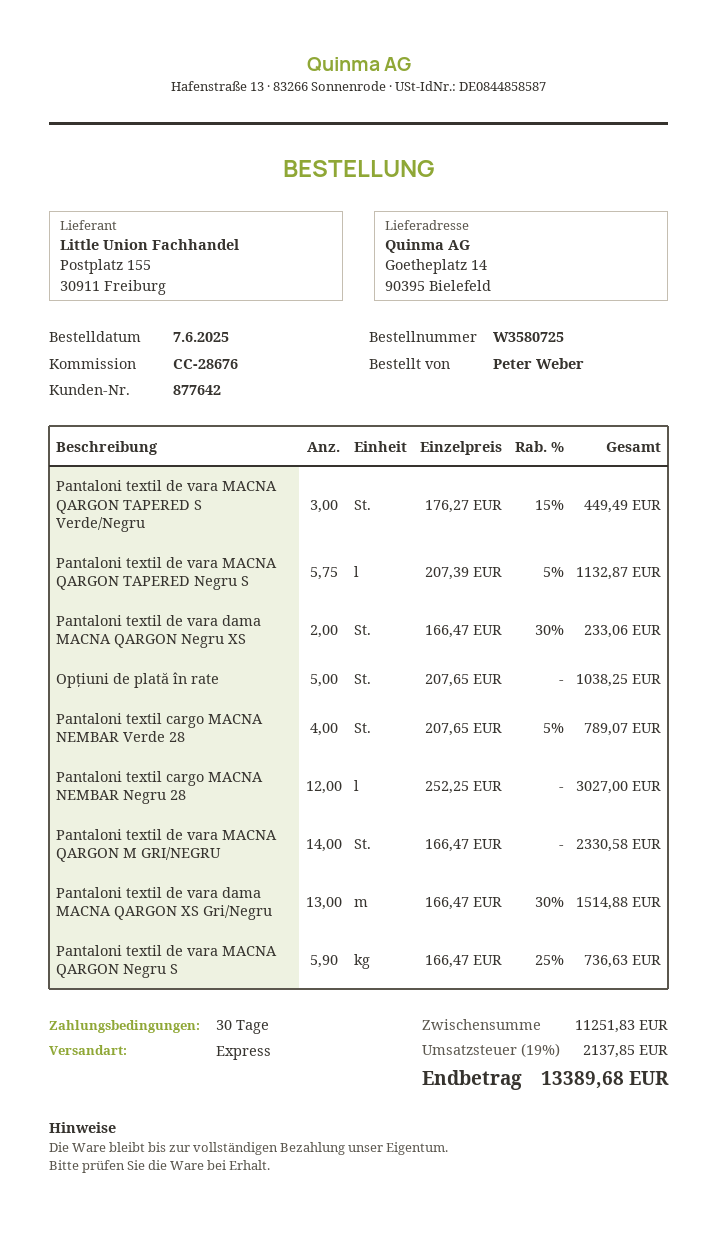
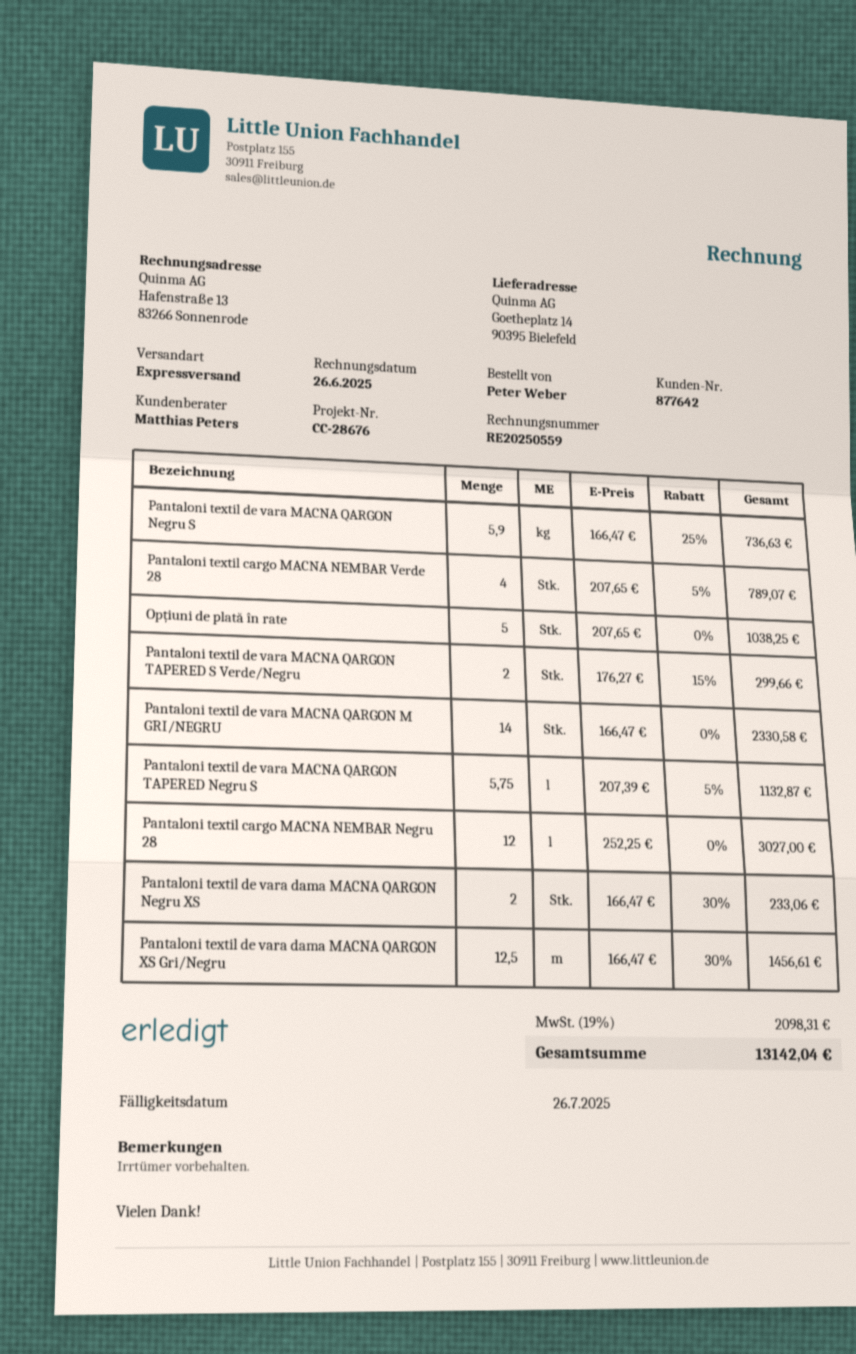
Pantaloni textil de vara MACNA QARGON TAPERED S Verde/Negru: 3 x 176.27 - 15% = 449.49 -> 2 x 176.27 - 15% = 299.66
Pantaloni textil de vara dama MACNA QARGON XS Gri/Negru: 13 x 166.47 - 30% = 1514.88 -> 12.5 x 166.47 - 30% = 1456.61
tax: 19% = 2137.85 -> 19% = 2098.31
total: 13389.68 -> 13142.04

